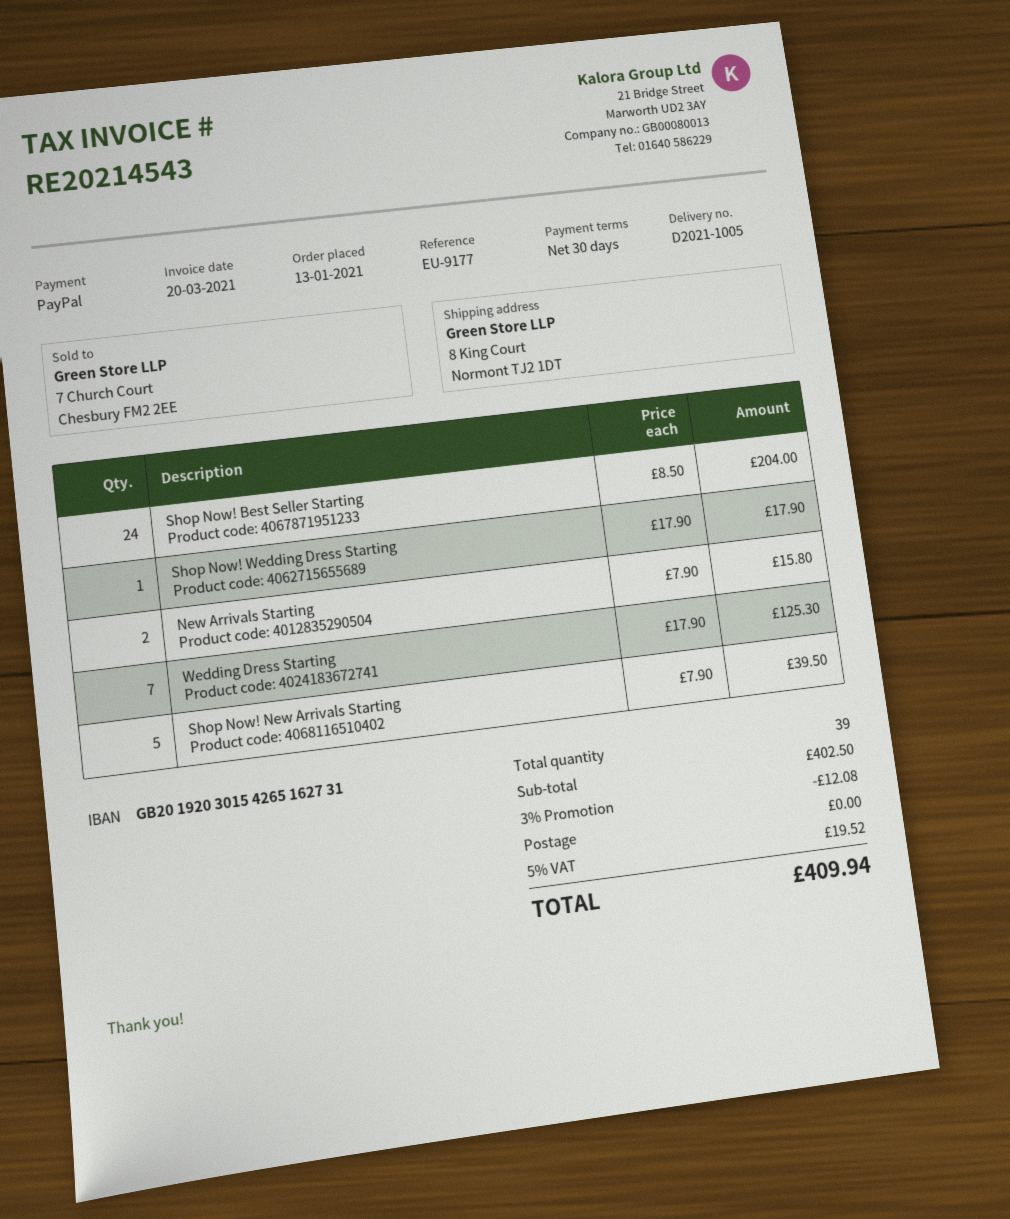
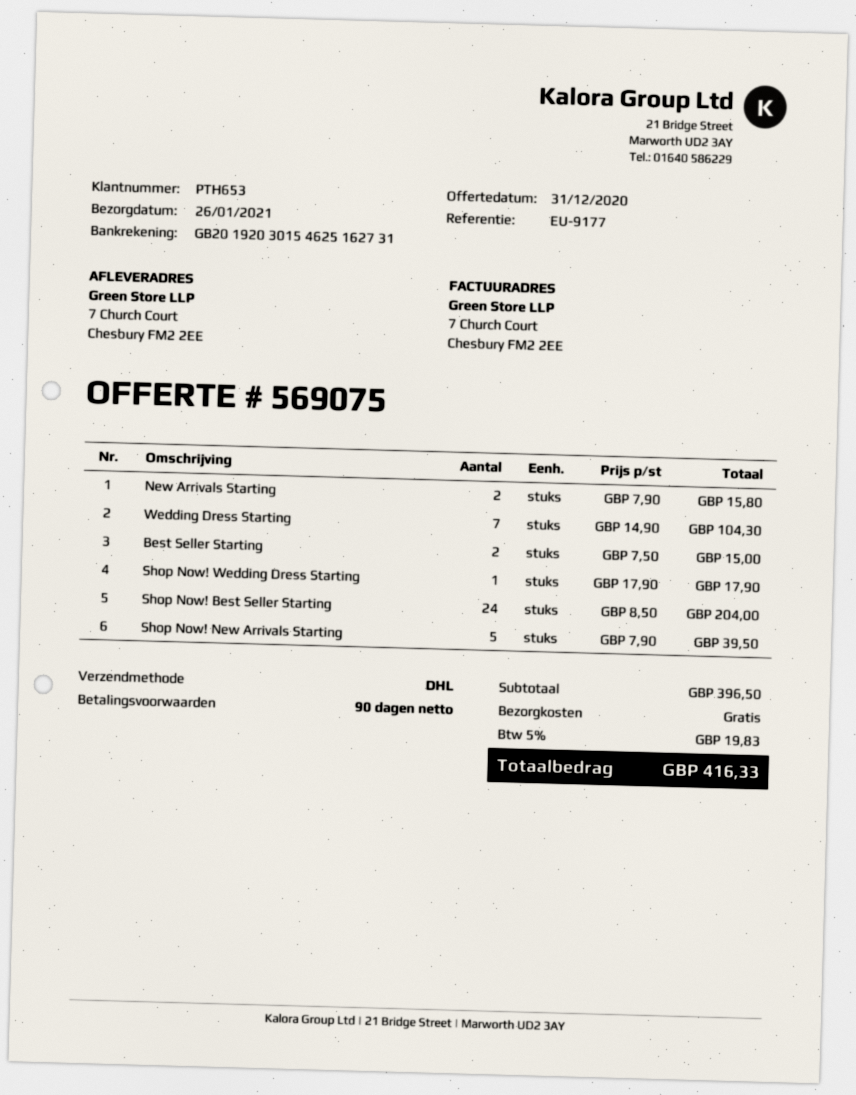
payment terms: 30 days -> 90 days
bank account: GB20192030154265162731 -> GB20192030154625162731
ship to: 8 King Court, Normont TJ2 1DT -> 7 Church Court, Chesbury FM2 2EE
Wedding Dress Starting: 7 x 17.90 = 125.30 -> 7 x 14.90 = 104.30
Best Seller Starting: none -> 2 x 7.50 = 15.00
subtotal: 402.50 -> 396.50
discount: 3% = 12.08 -> none
tax: 5% = 19.52 -> 5% = 19.83
total: 409.94 -> 416.33

